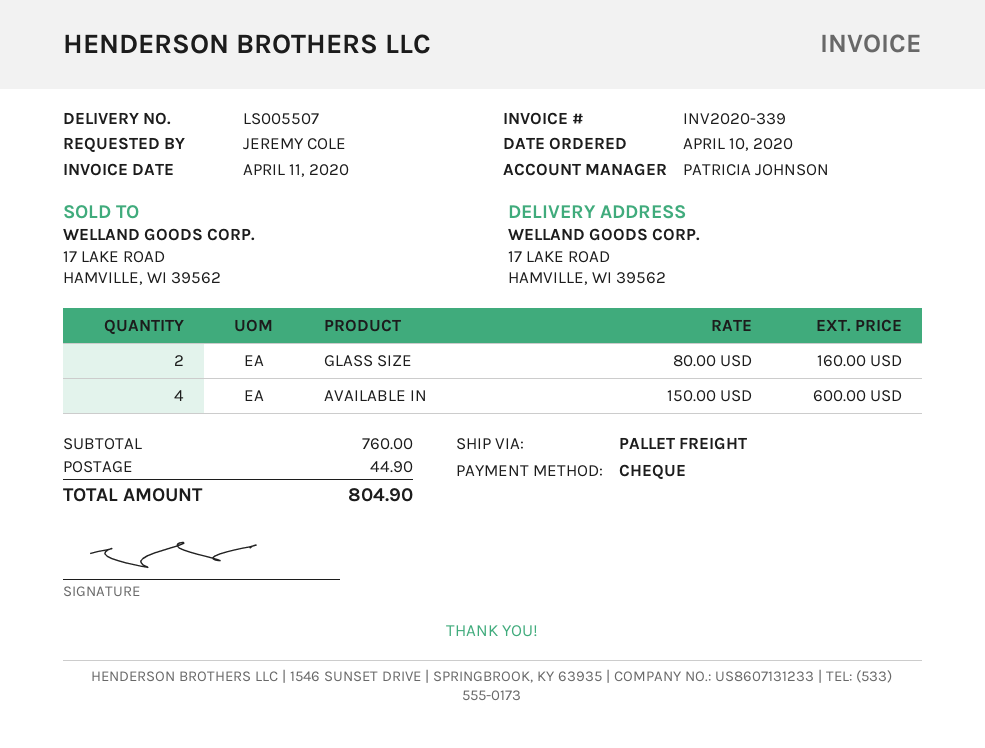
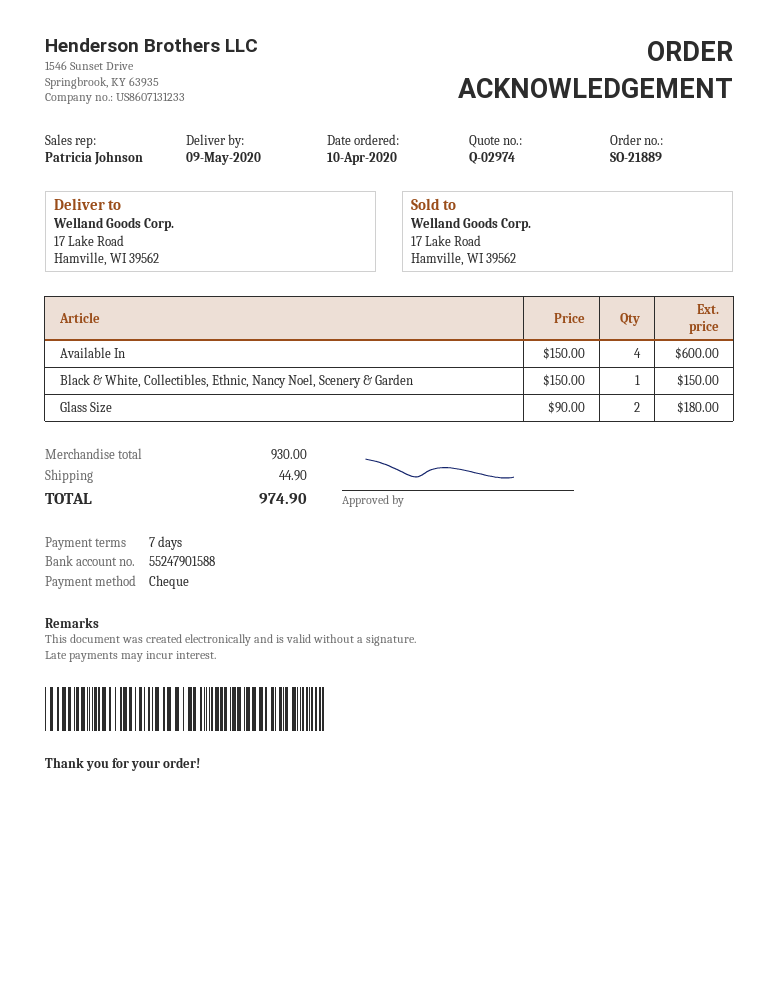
GLASS SIZE: 2 x 80.00 = 160.00 -> 2 x 90.00 = 180.00
Black & White, Collectibles, Ethnic, Nancy Noel, Scenery & Garden: none -> 1 x 150.00 = 150.00
subtotal: 760.00 -> 930.00
total: 804.90 -> 974.90

